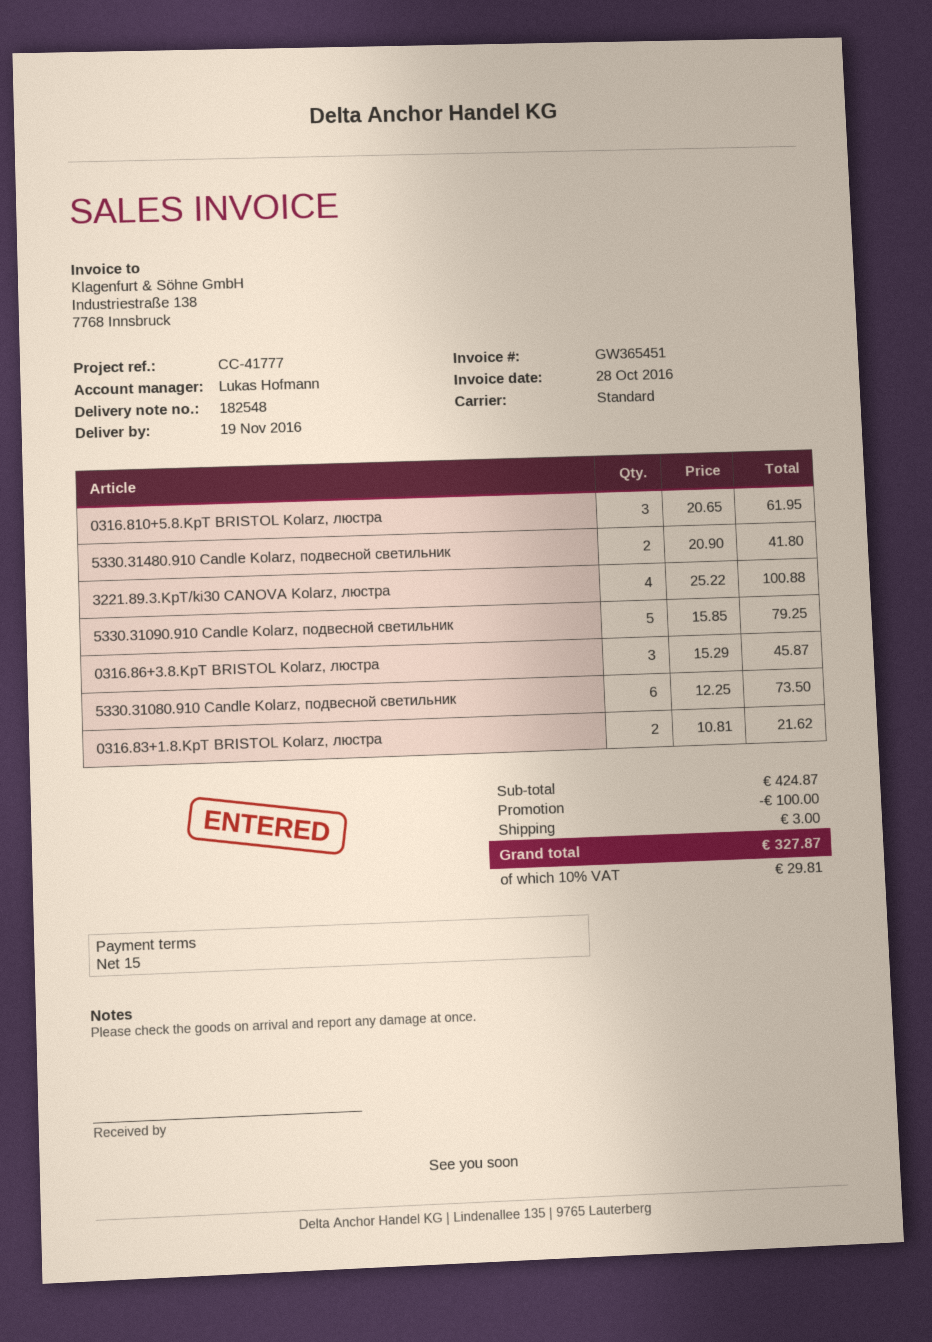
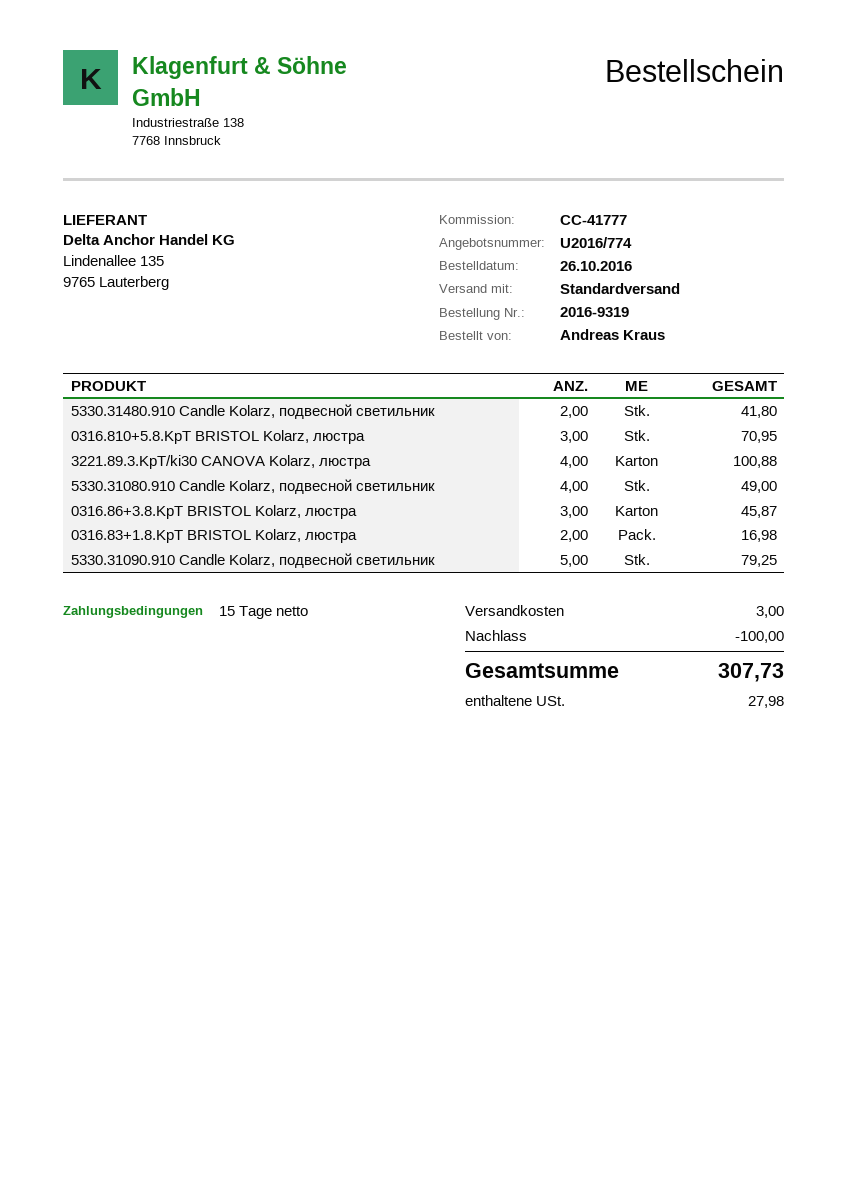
0316.810+5.8.KpT BRISTOL Kolarz, люстра: 3 for 61.95 -> 3 for 70.95
5330.31080.910 Candle Kolarz, подвесной светильник: 6 for 73.50 -> 4 for 49.00
0316.83+1.8.KpT BRISTOL Kolarz, люстра: 2 for 21.62 -> 2 for 16.98
tax: 29.81 -> 27.98
total: 327.87 -> 307.73

